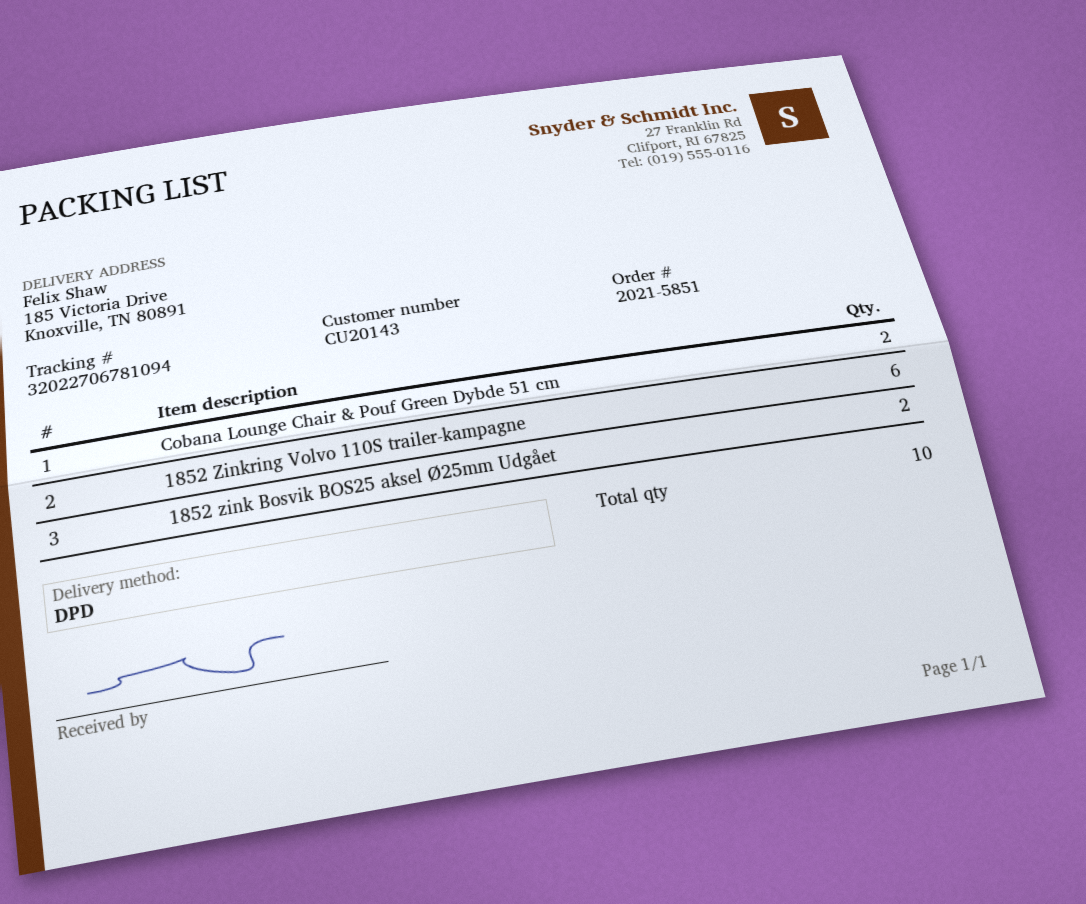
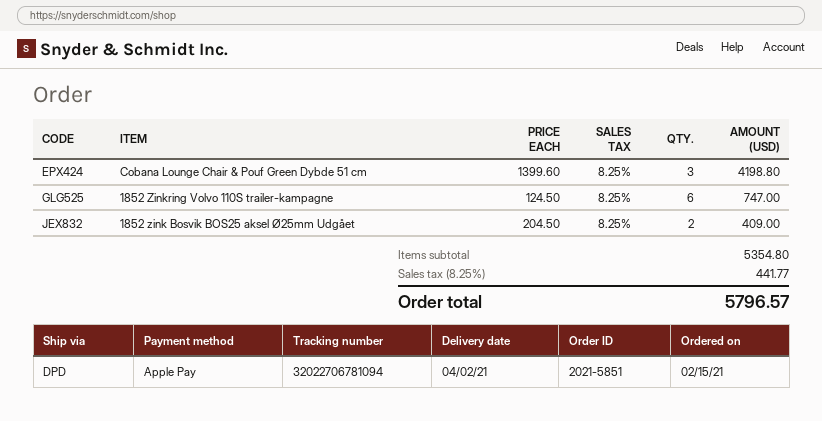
Cobana Lounge Chair & Pouf Green Dybde 51 cm: 2 -> 3

